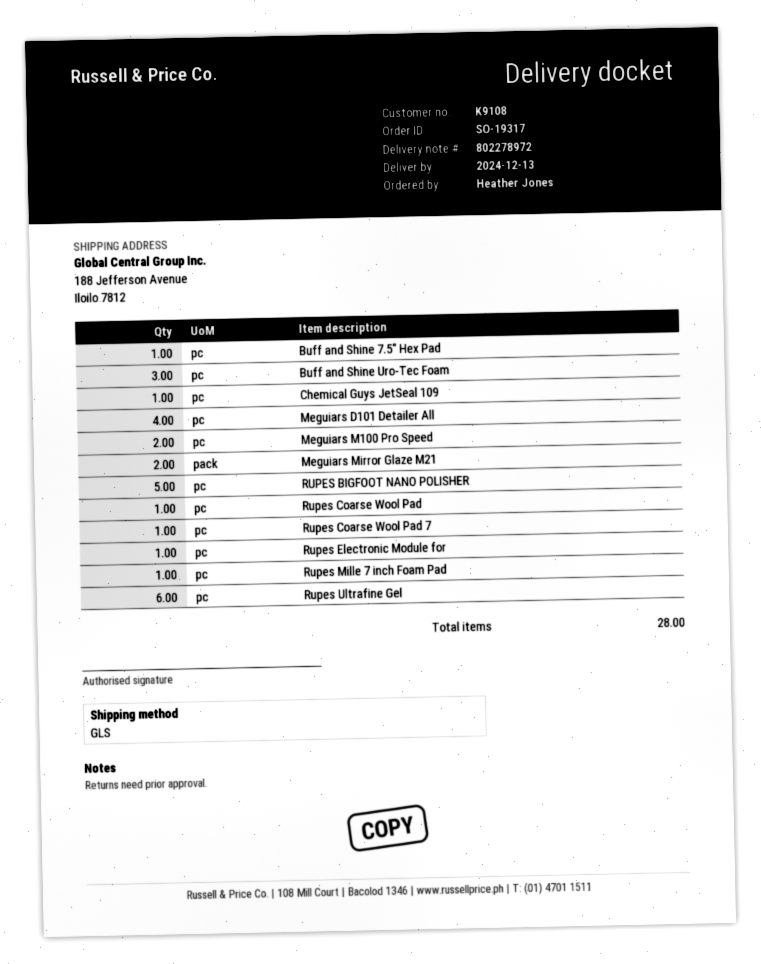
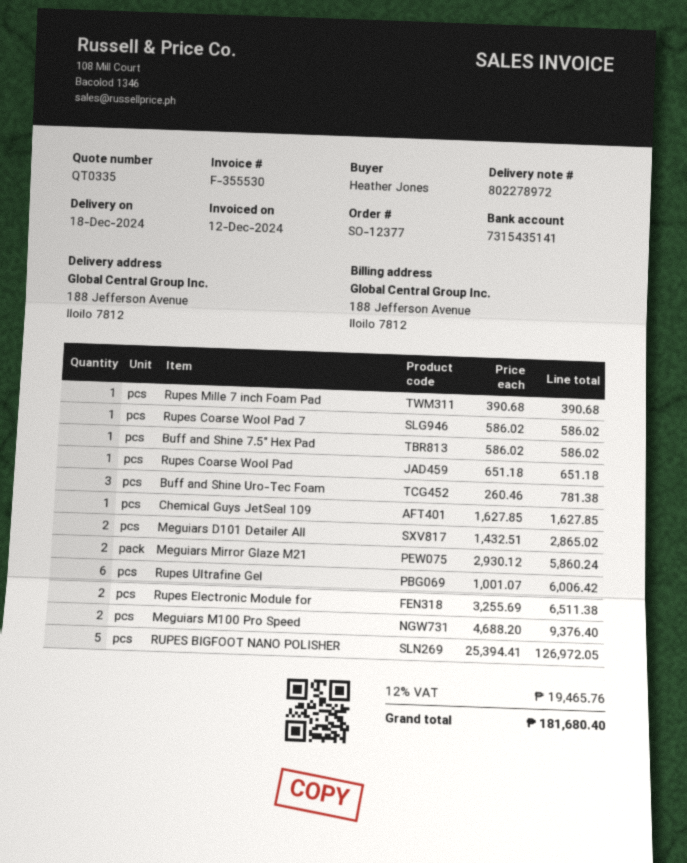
order number: SO-19317 -> SO-12377
delivery date: 2024-12-13 -> 2024-12-18
Meguiars D101 Detailer All: 4 -> 2
Rupes Electronic Module for: 1 -> 2

